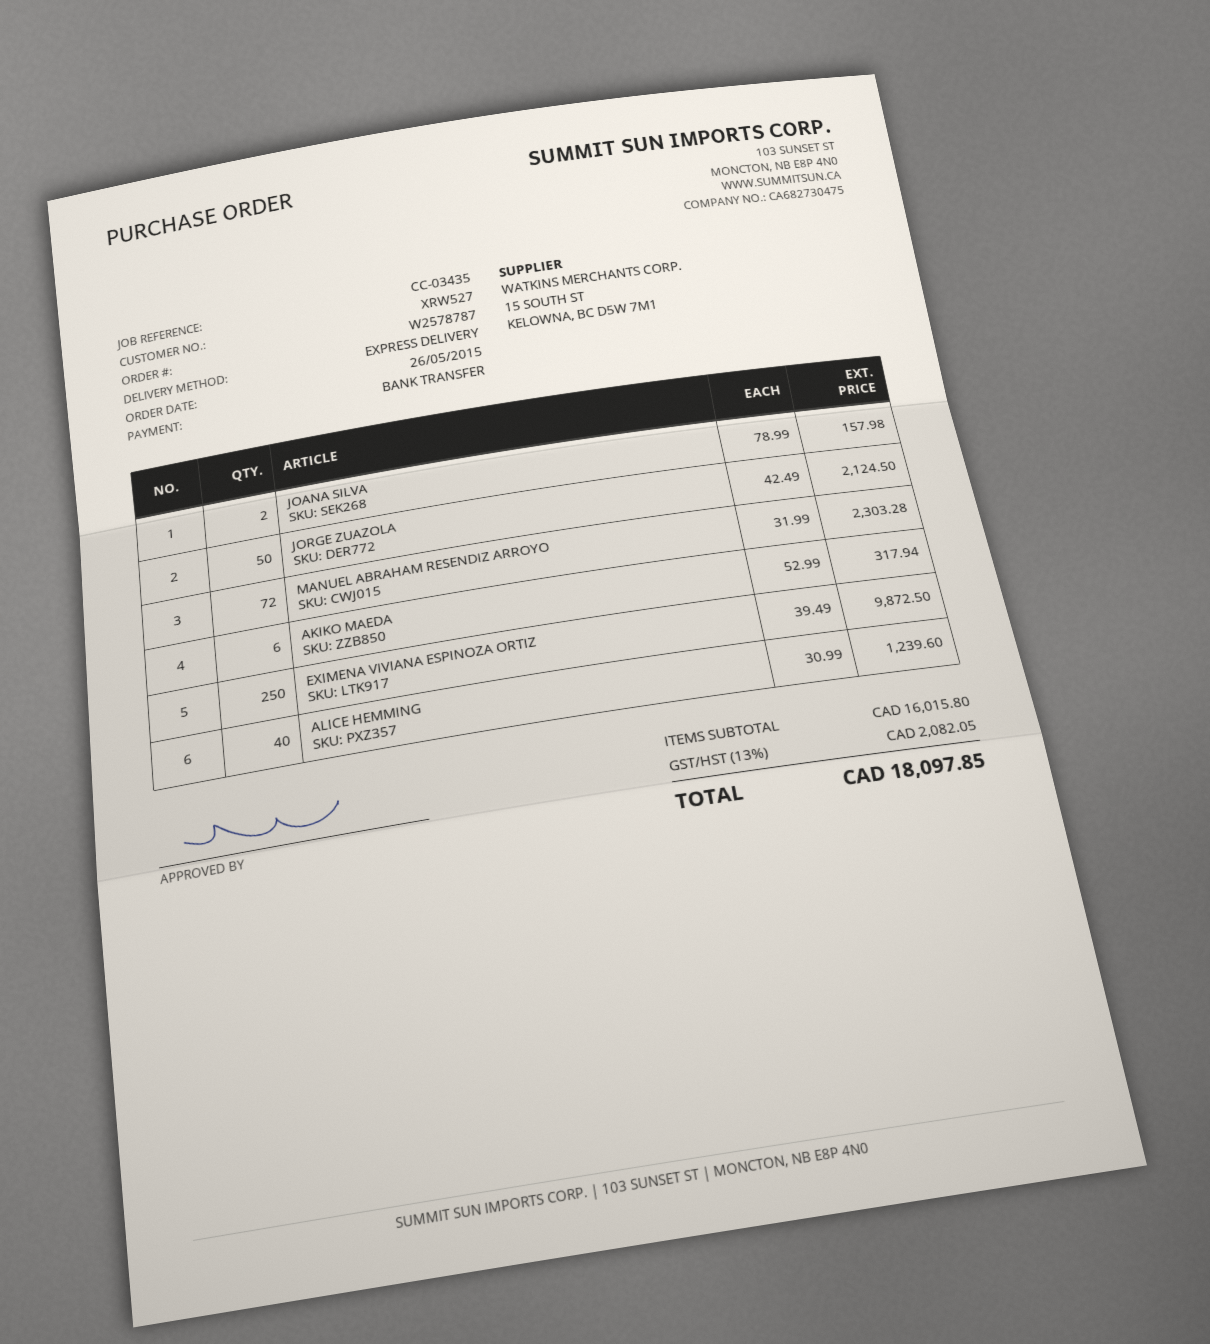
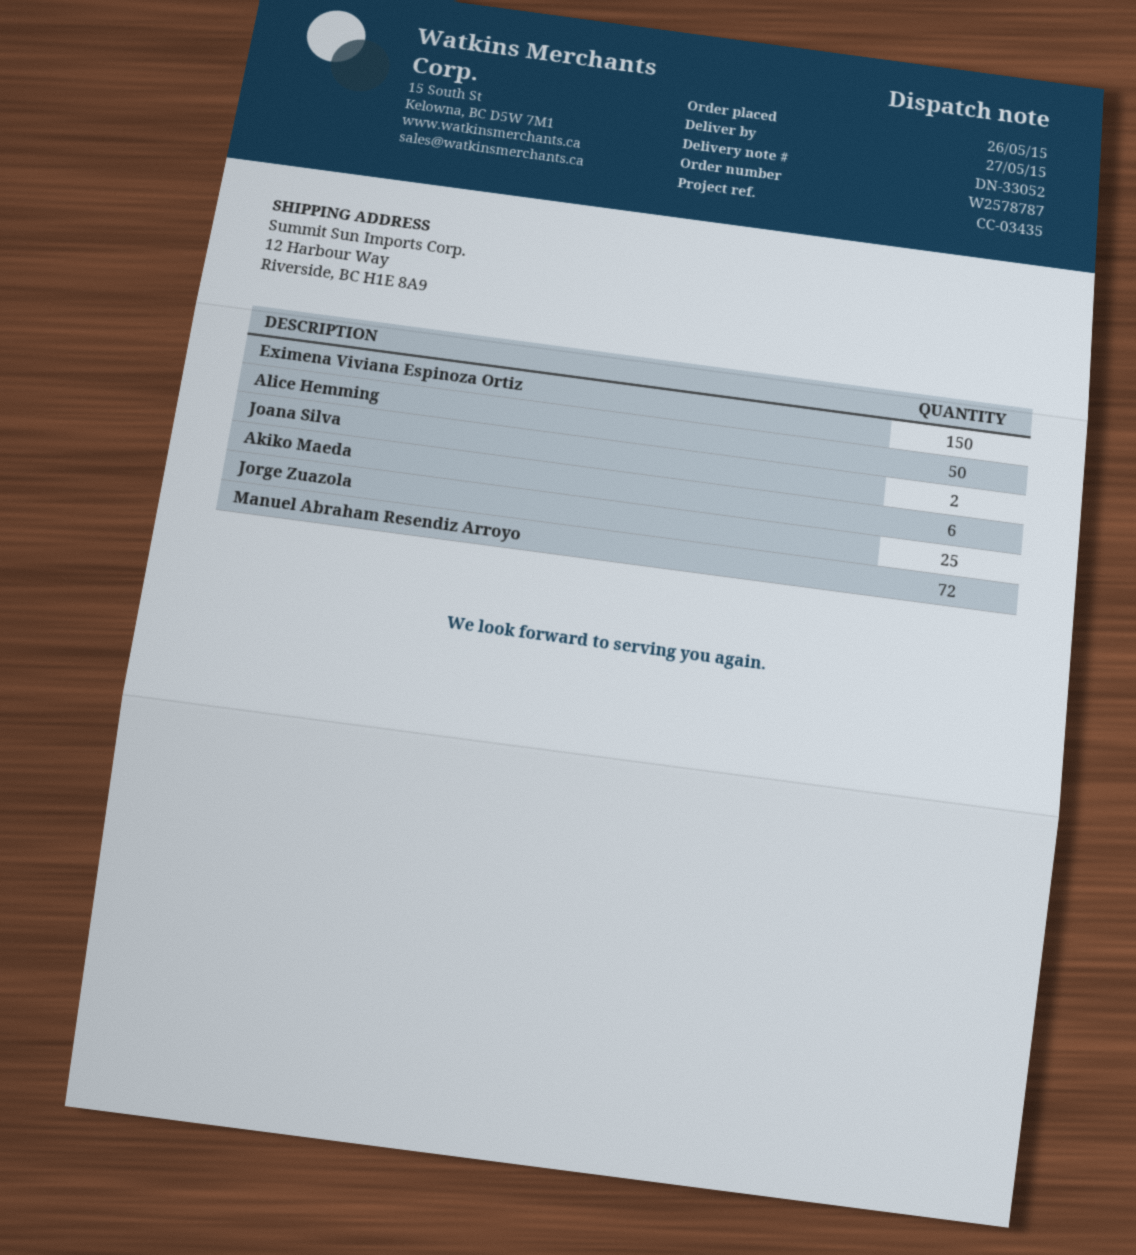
JORGE ZUAZOLA: 50 -> 25
EXIMENA VIVIANA ESPINOZA ORTIZ: 250 -> 150
ALICE HEMMING: 40 -> 50

